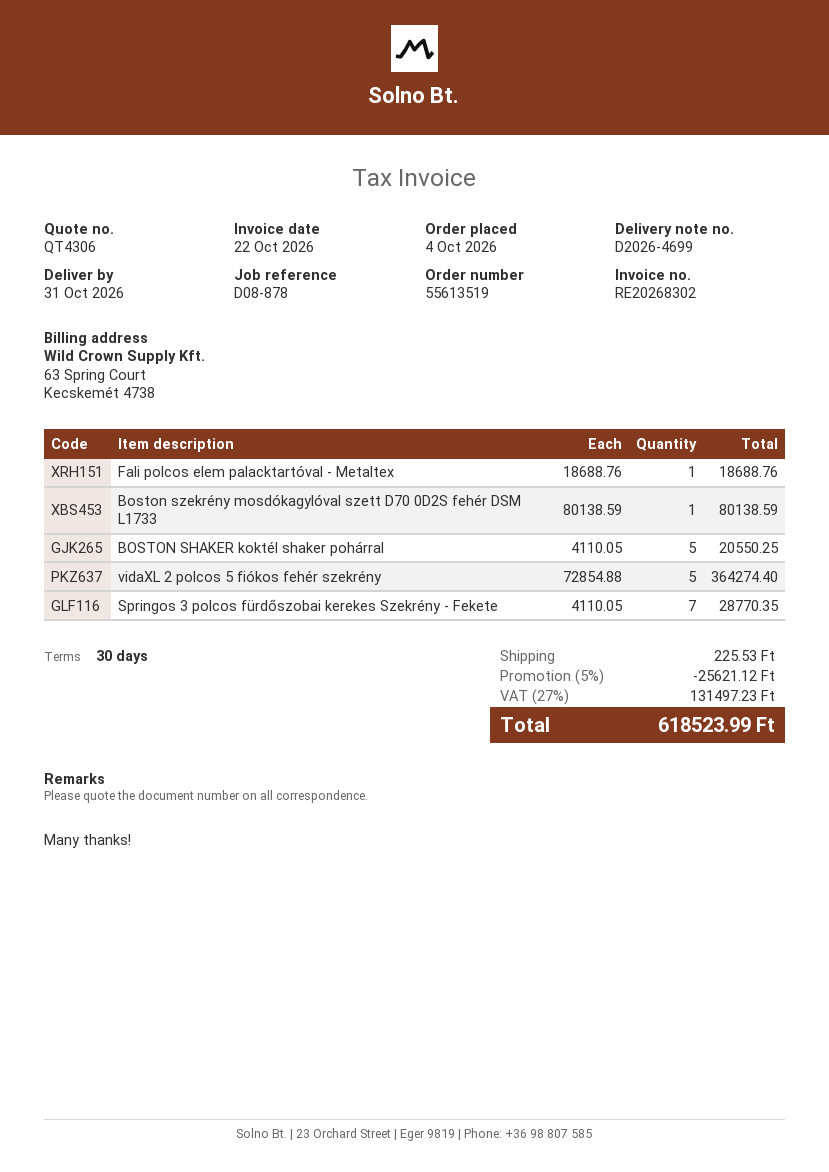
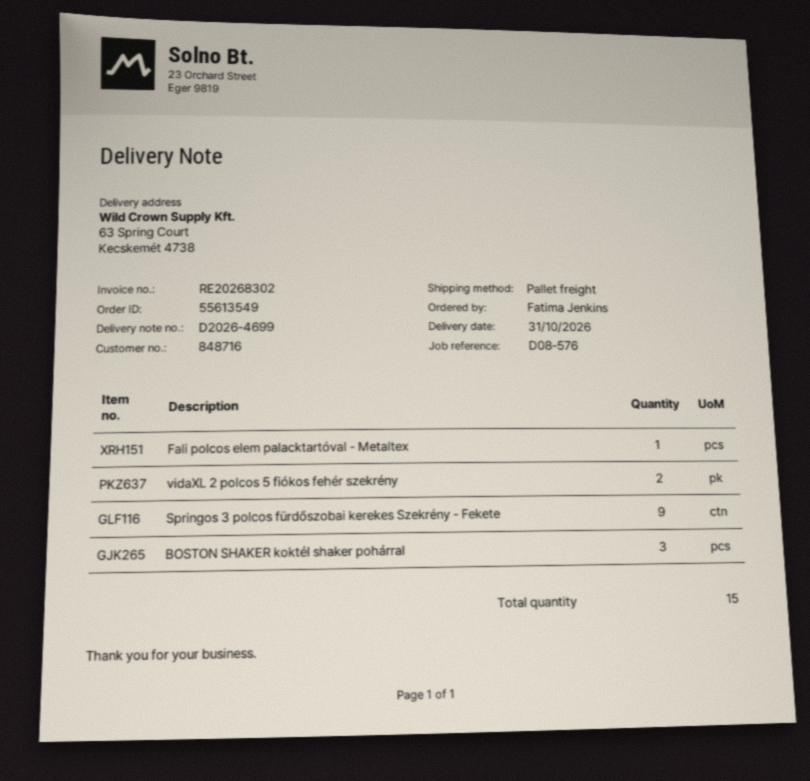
order number: 55613519 -> 55613549
reference: D08-878 -> D08-576
Boston szekrény mosdókagylóval szett D70 0D2S fehér DSM L1733: 1 -> none
BOSTON SHAKER koktél shaker pohárral: 5 -> 3
vidaXL 2 polcos 5 fiókos fehér szekrény: 5 -> 2
Springos 3 polcos fürdőszobai kerekes Szekrény - Fekete: 7 -> 9

